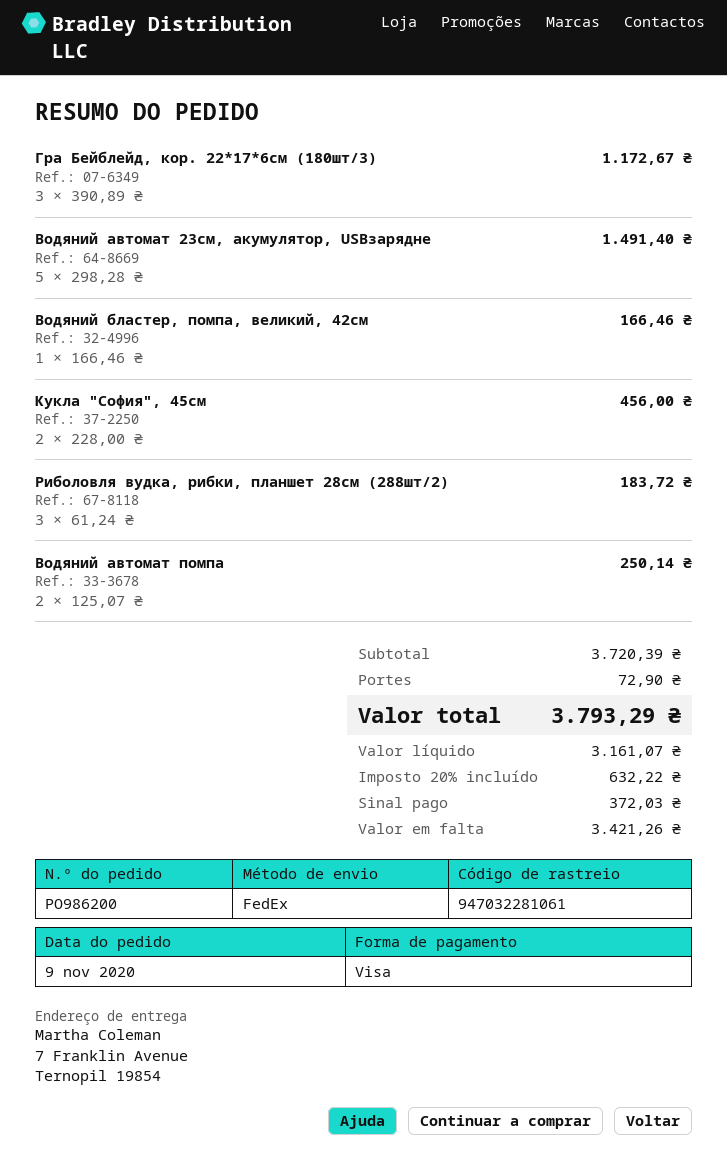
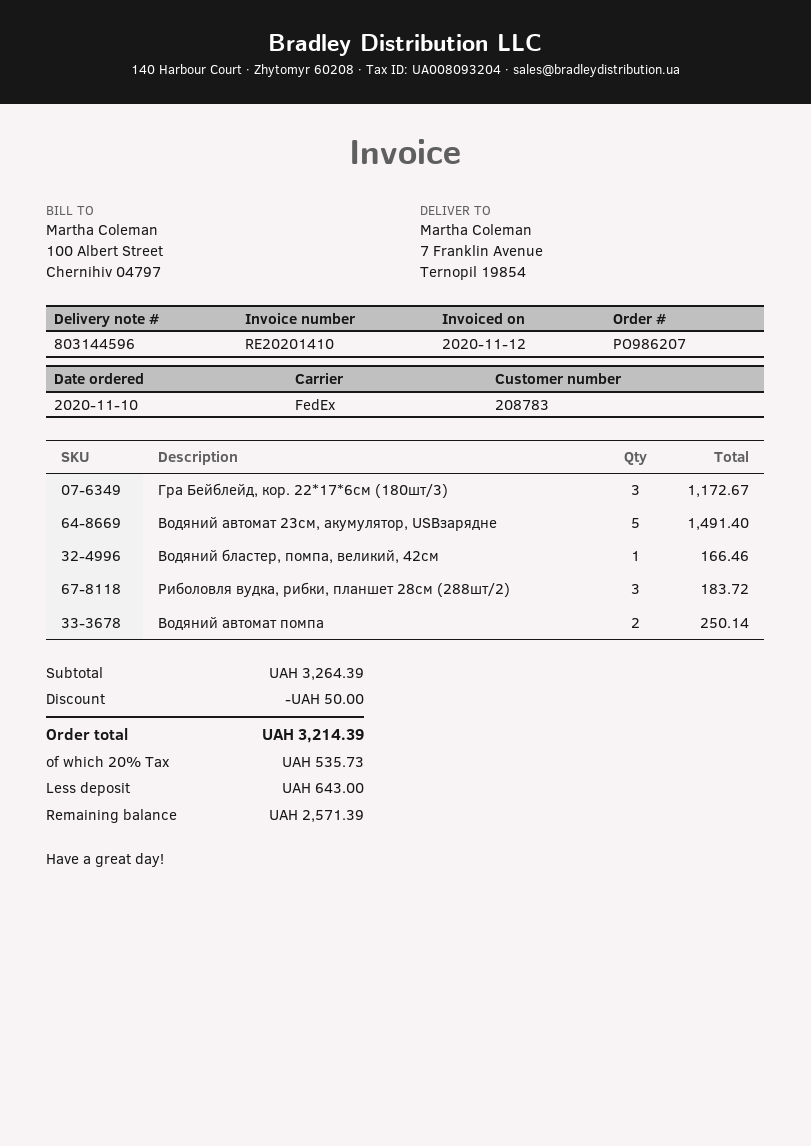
order number: PO986200 -> PO986207
order date: 2020-11-09 -> 2020-11-10
Кукла "София", 45см: 2 for 456.00 -> none
subtotal: 3720.39 -> 3264.39
discount: none -> 50.00
shipping: 72.90 -> none
tax: 20% = 632.22 -> 20% = 535.73
total: 3793.29 -> 3214.39
deposit: 372.03 -> 643.00
balance: 3421.26 -> 2571.39

